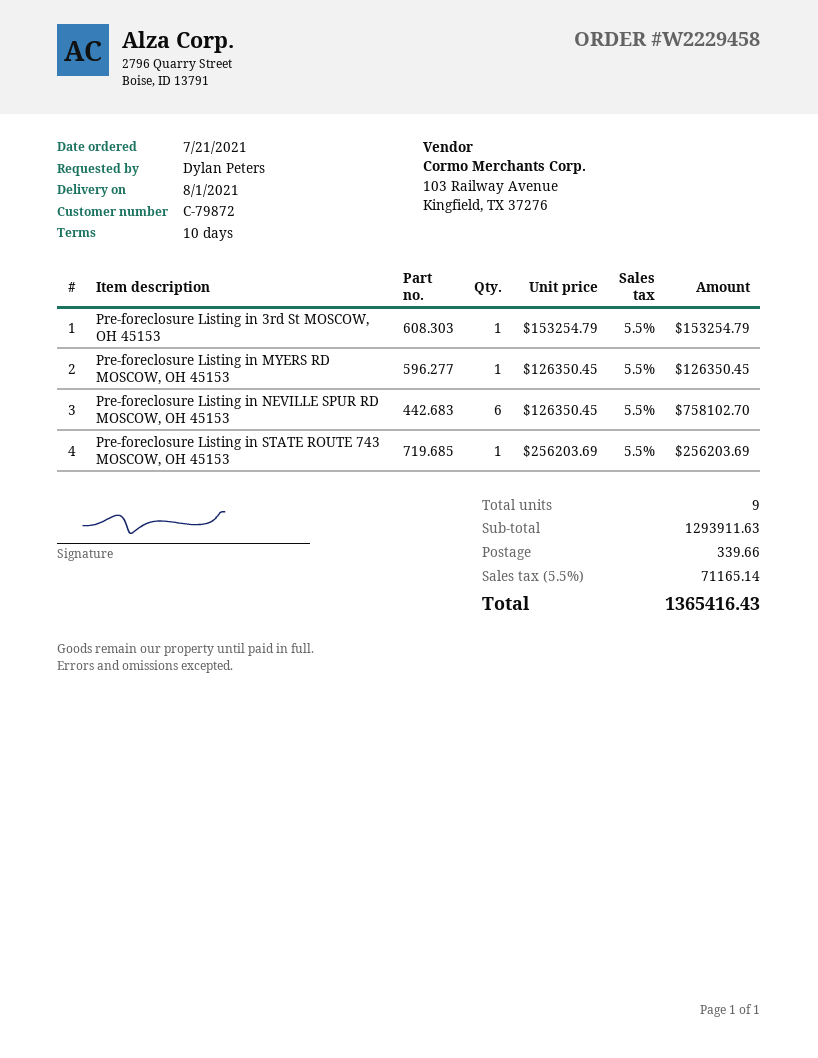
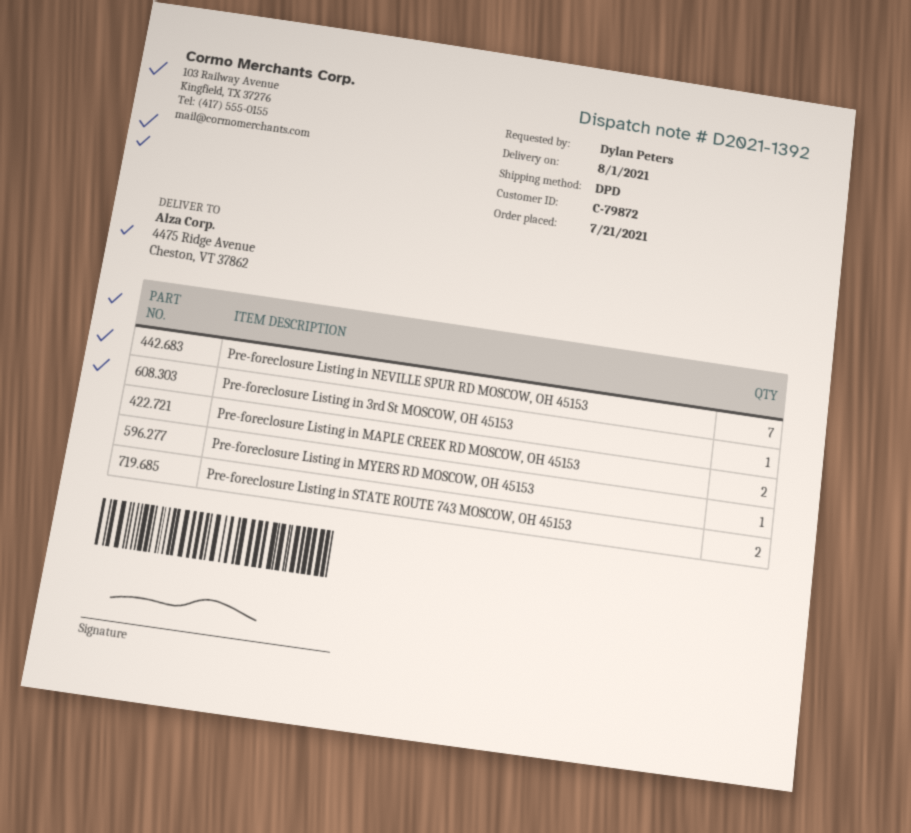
Pre-foreclosure Listing in NEVILLE SPUR RD MOSCOW, OH 45153: 6 -> 7
Pre-foreclosure Listing in STATE ROUTE 743 MOSCOW, OH 45153: 1 -> 2
Pre-foreclosure Listing in MAPLE CREEK RD MOSCOW, OH 45153: none -> 2

